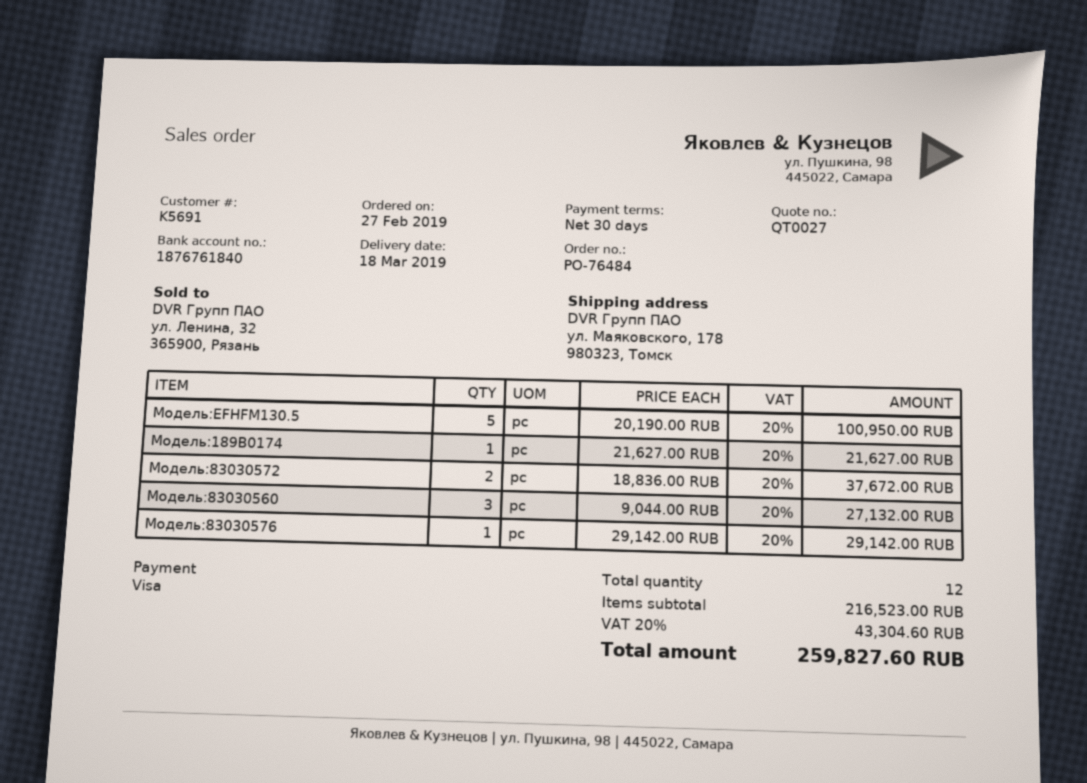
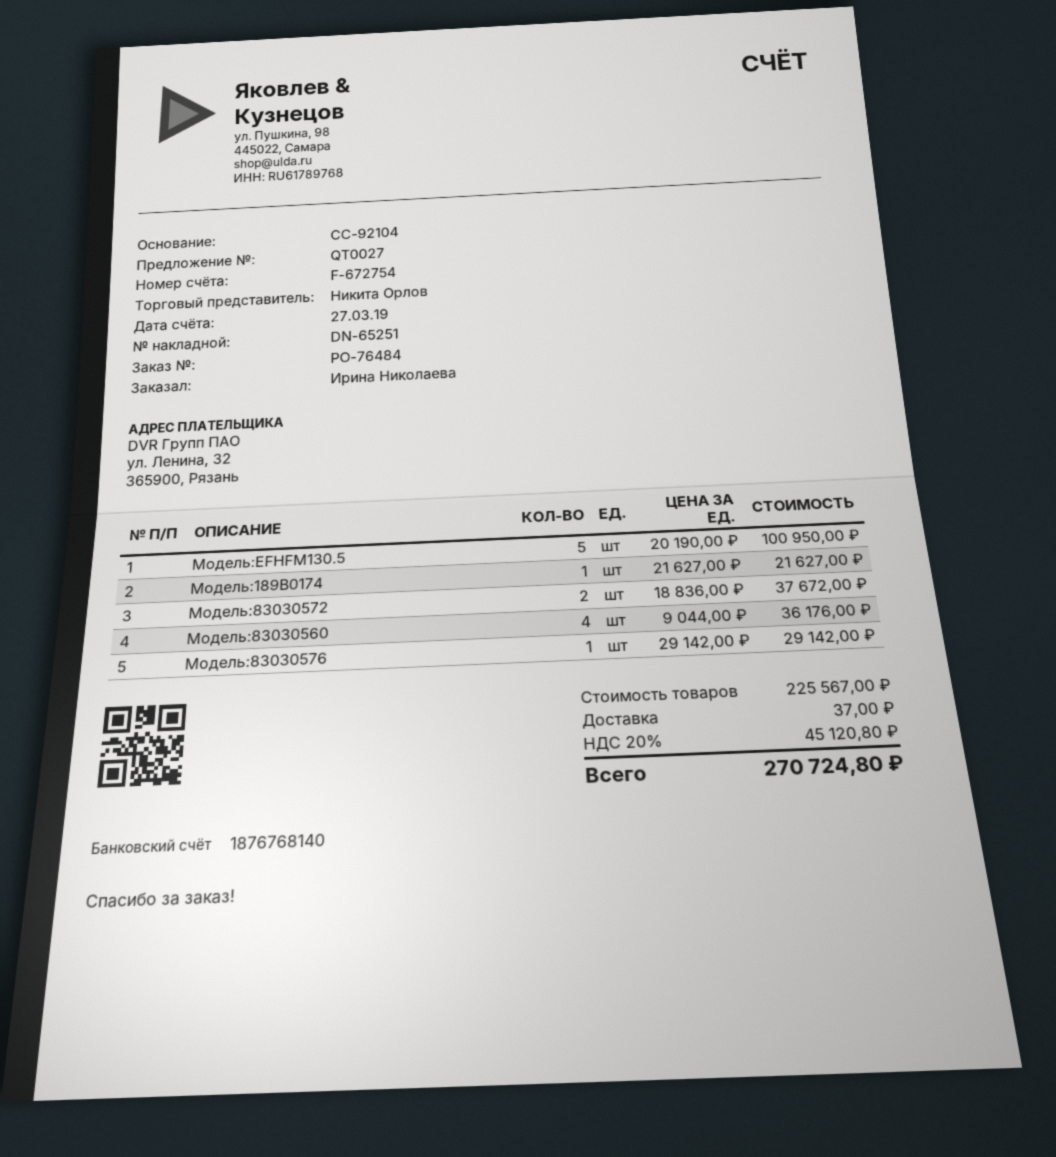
bank account: 1876761840 -> 1876768140
Модель:83030560: 3 x 9044.00 = 27132.00 -> 4 x 9044.00 = 36176.00
subtotal: 216523.00 -> 225567.00
shipping: none -> 37.00
tax: 20% = 43304.60 -> 20% = 45120.80
total: 259827.60 -> 270724.80

